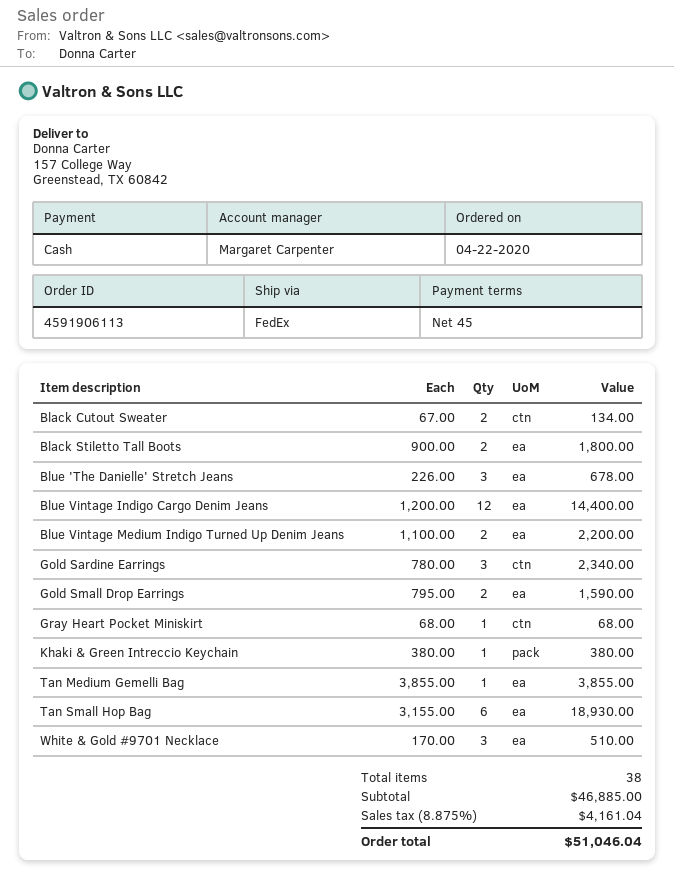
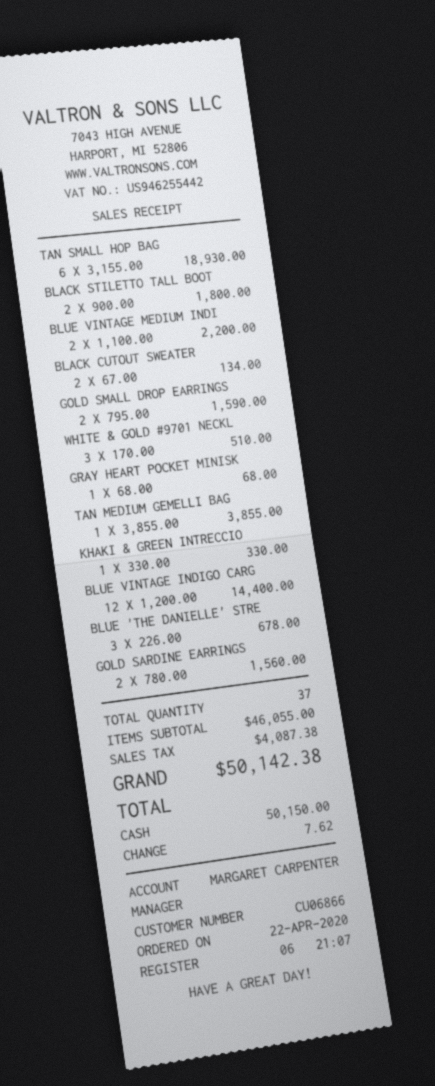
Gold Sardine Earrings: 3 x 780.00 = 2340.00 -> 2 x 780.00 = 1560.00
Khaki & Green Intreccio Keychain: 1 x 380.00 = 380.00 -> 1 x 330.00 = 330.00
total quantity: 38 -> 37
subtotal: 46885.00 -> 46055.00
tax: 4161.04 -> 4087.38
total: 51046.04 -> 50142.38

